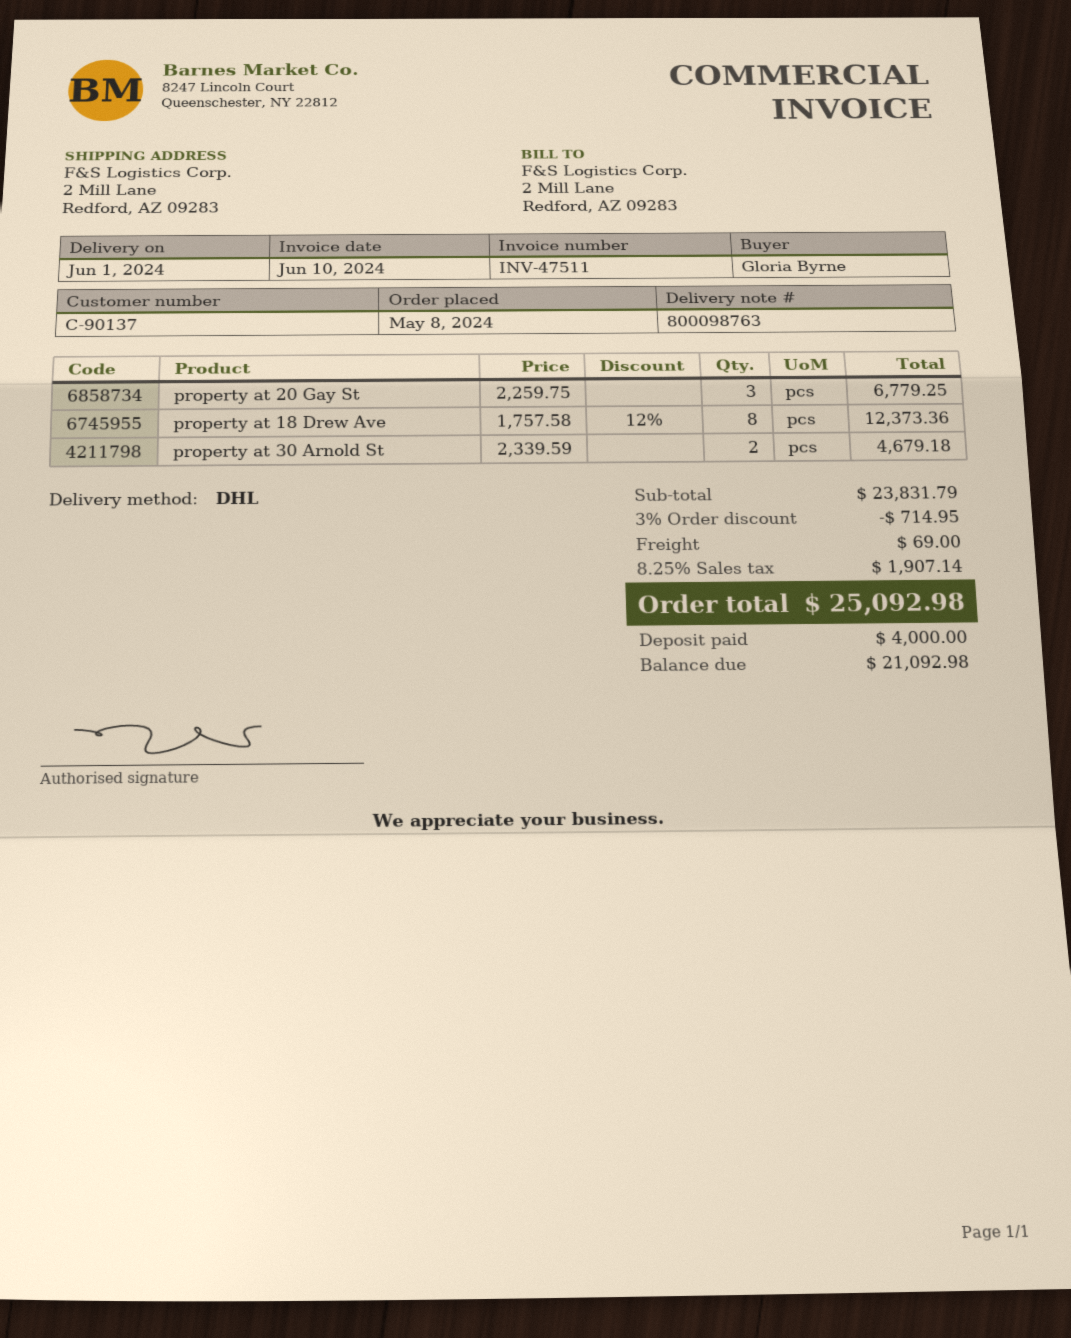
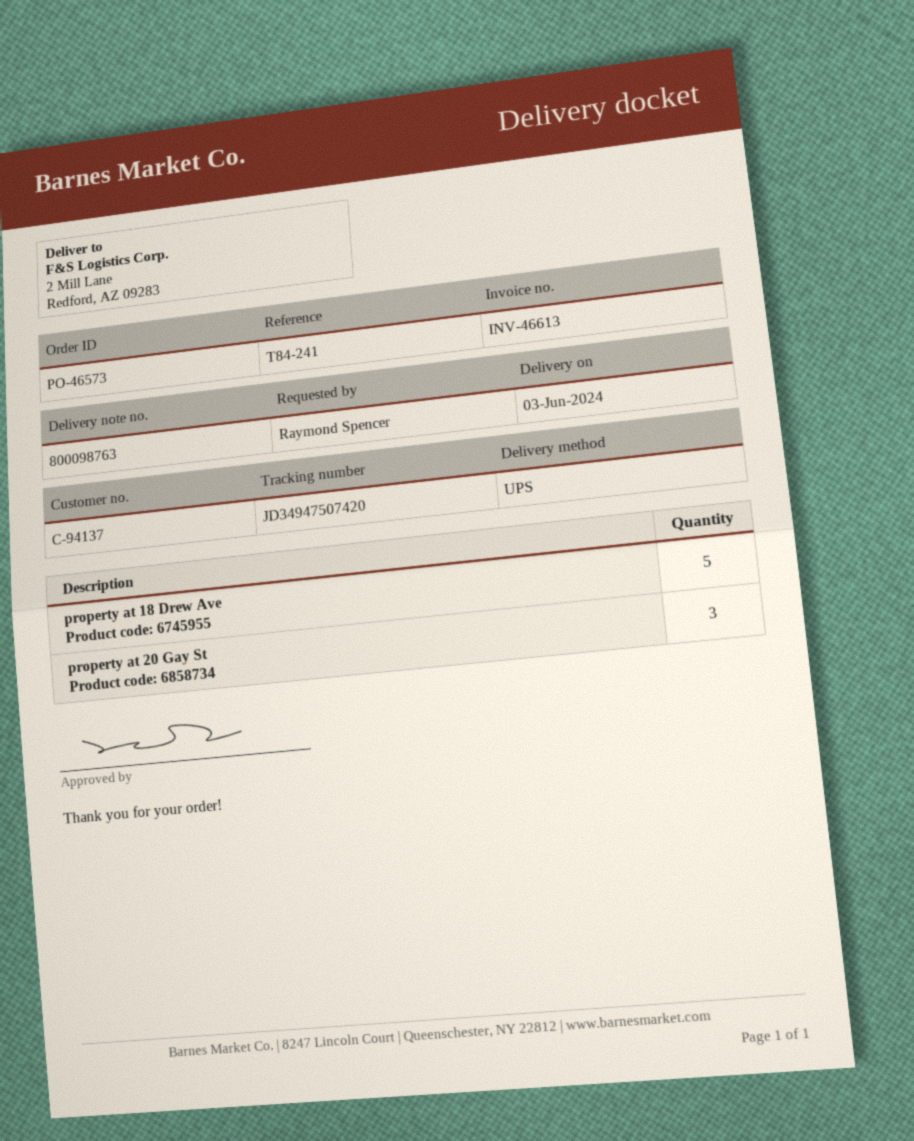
delivery date: 2024-06-01 -> 2024-06-03
invoice number: INV-47511 -> INV-46613
customer number: C-90137 -> C-94137
ordered by: Gloria Byrne -> Raymond Spencer
shipping method: DHL -> UPS
property at 18 Drew Ave: 8 -> 5
property at 30 Arnold St: 2 -> none

